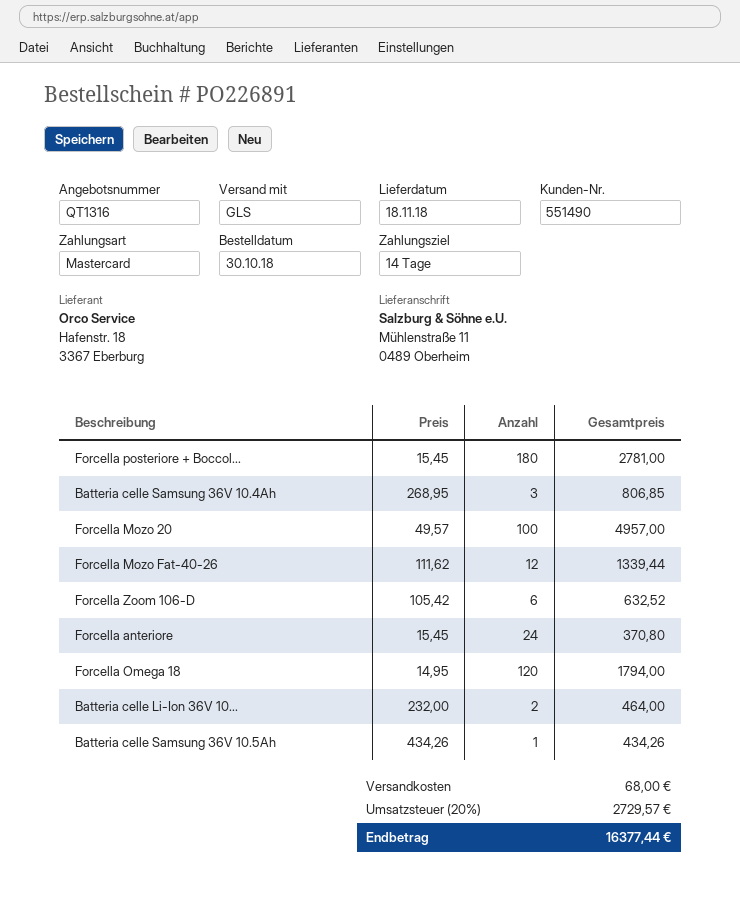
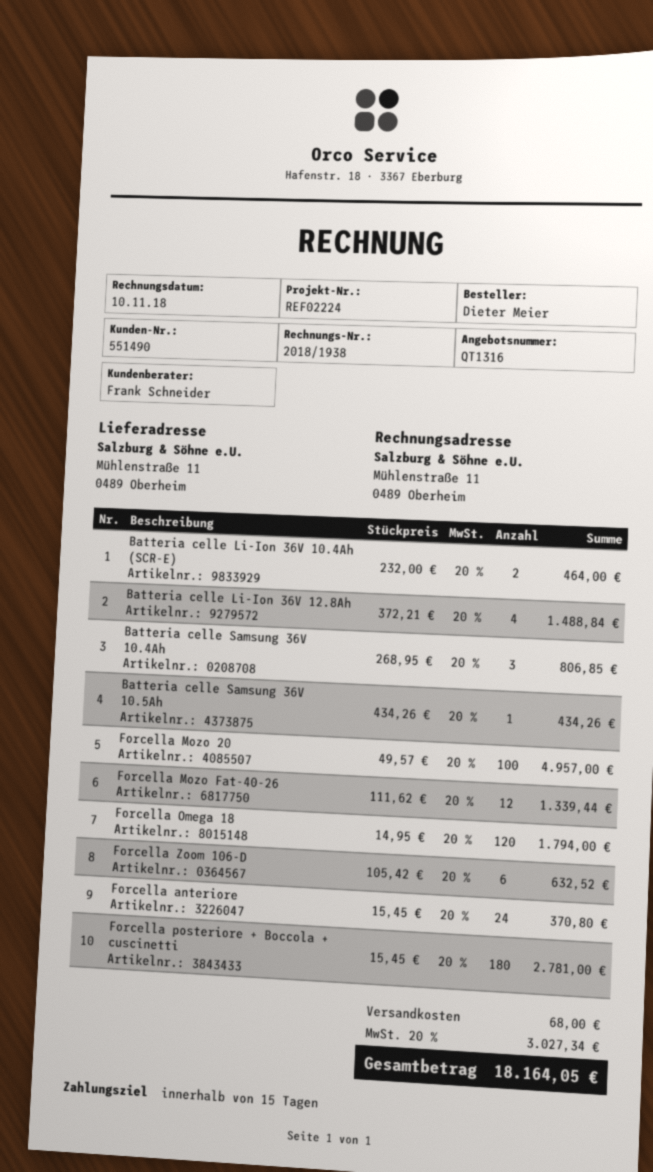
payment terms: 14 days -> 15 days
Batteria celle Li-Ion 36V 12.8Ah: none -> 4 x 372.21 = 1488.84
tax: 20% = 2729.57 -> 20% = 3027.34
total: 16377.44 -> 18164.05

